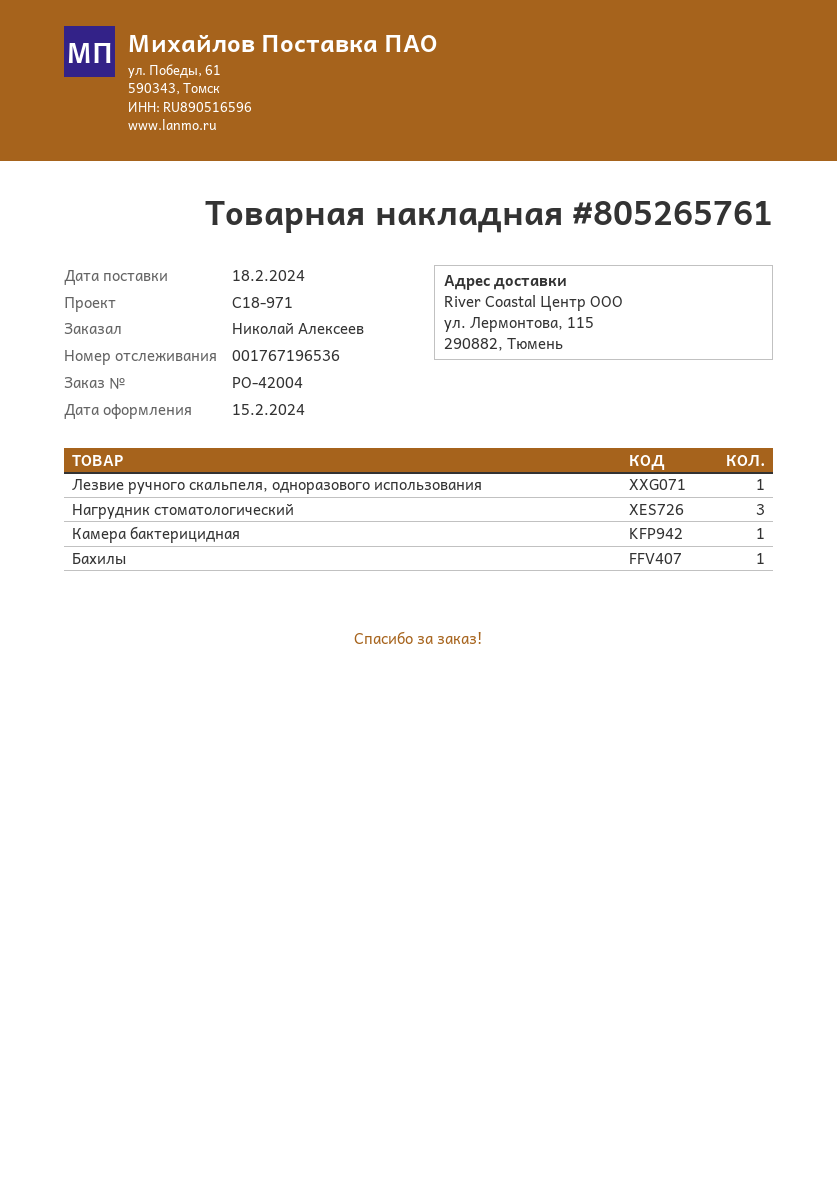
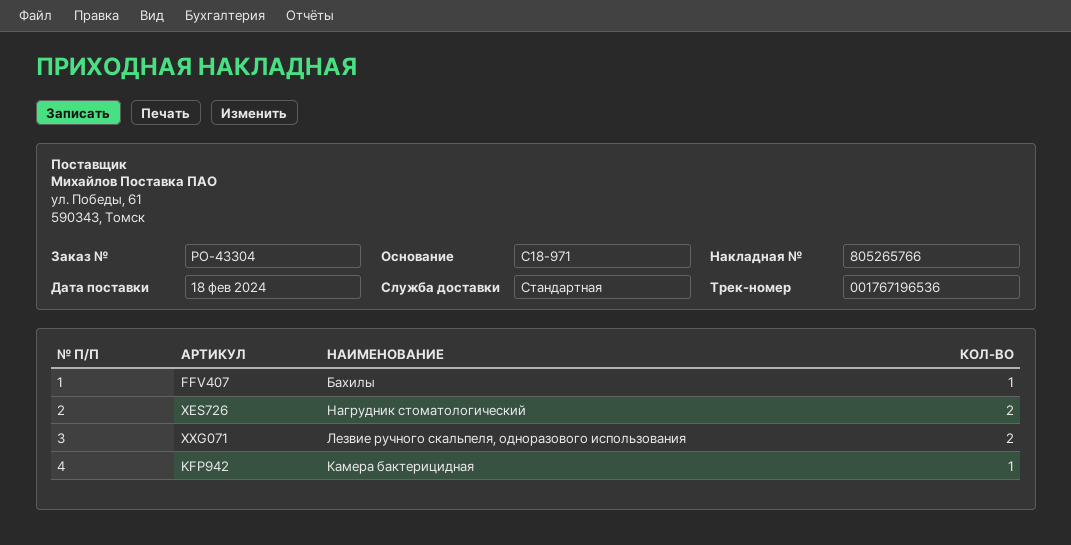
order number: PO-42004 -> PO-43304
delivery note number: 805265761 -> 805265766
Лезвие ручного скальпеля, одноразового использования: 1 -> 2
Нагрудник стоматологический: 3 -> 2

